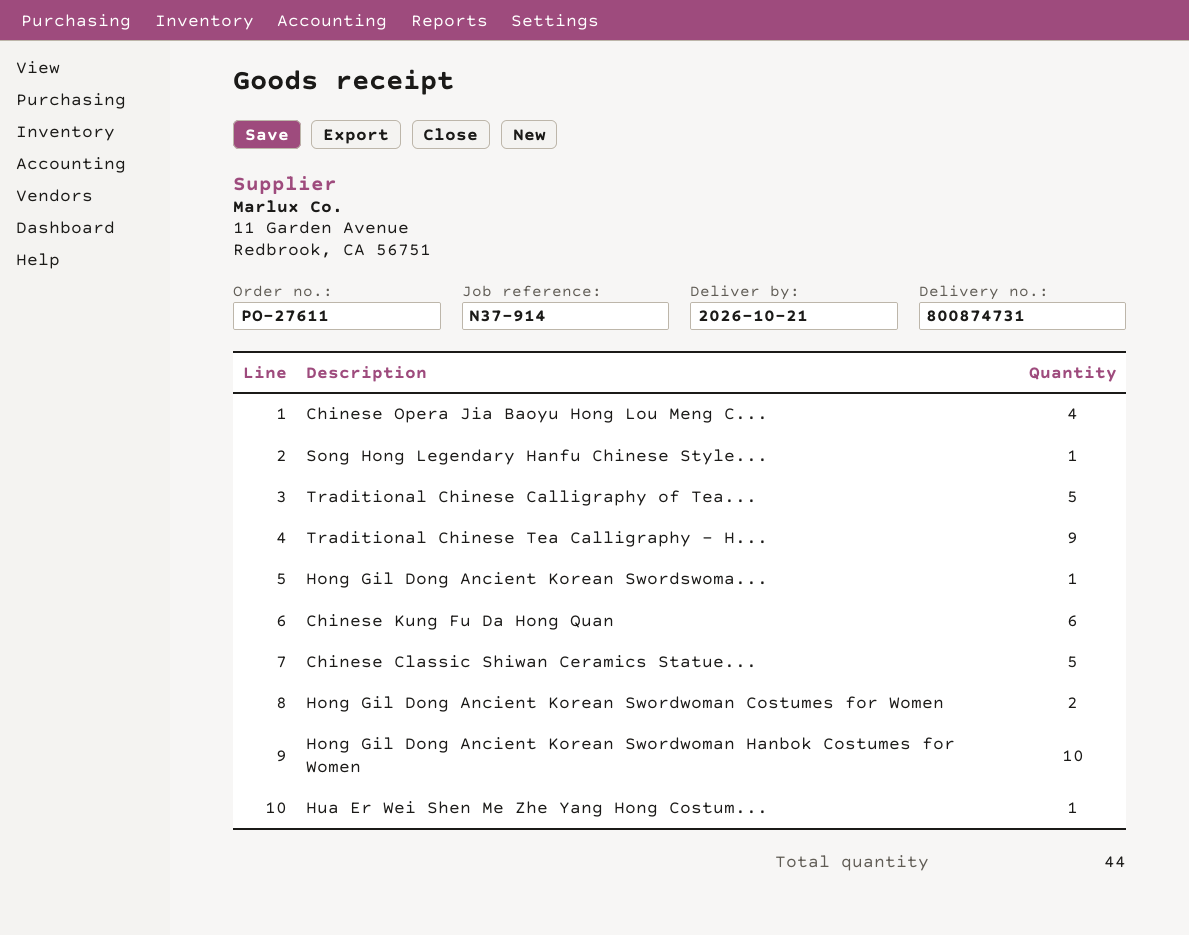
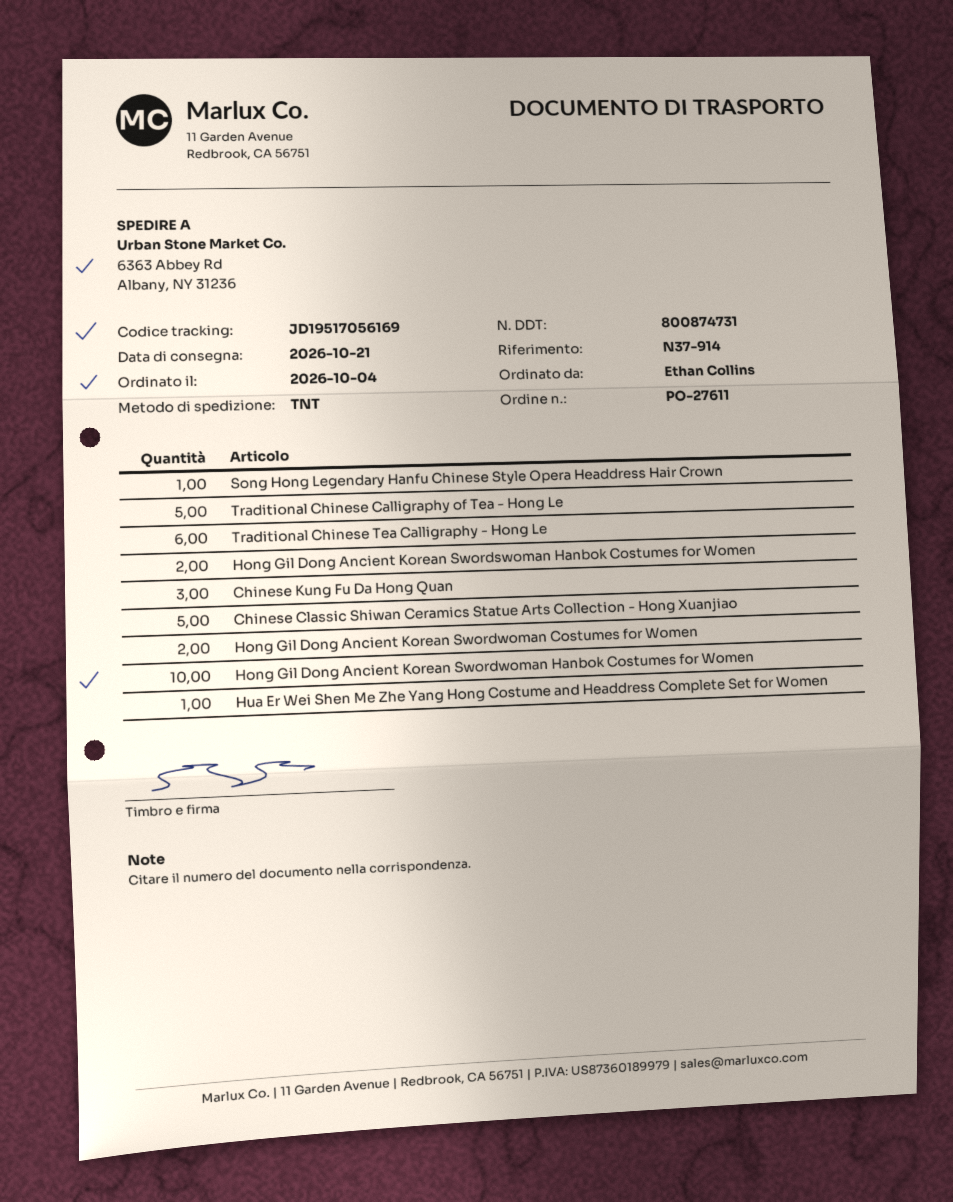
Chinese Opera Jia Baoyu Hong Lou Meng C...: 4 -> none
Traditional Chinese Tea Calligraphy - H...: 9 -> 6
Hong Gil Dong Ancient Korean Swordswoma...: 1 -> 2
Chinese Kung Fu Da Hong Quan: 6 -> 3

